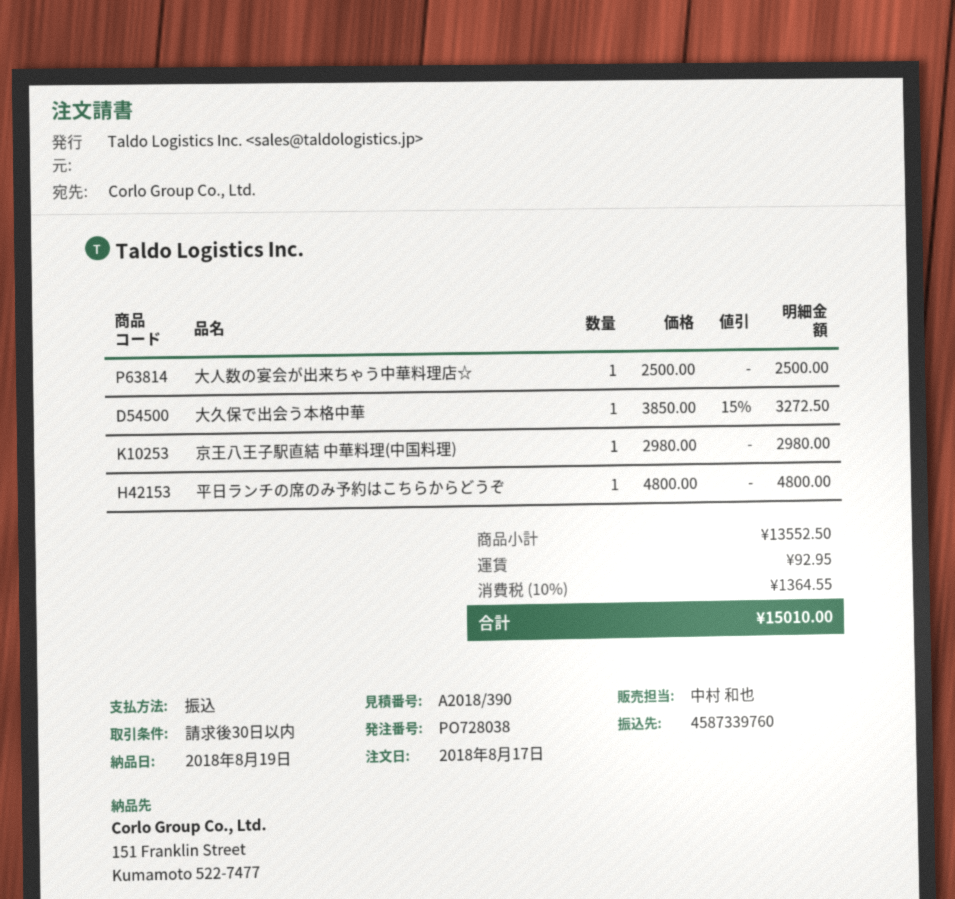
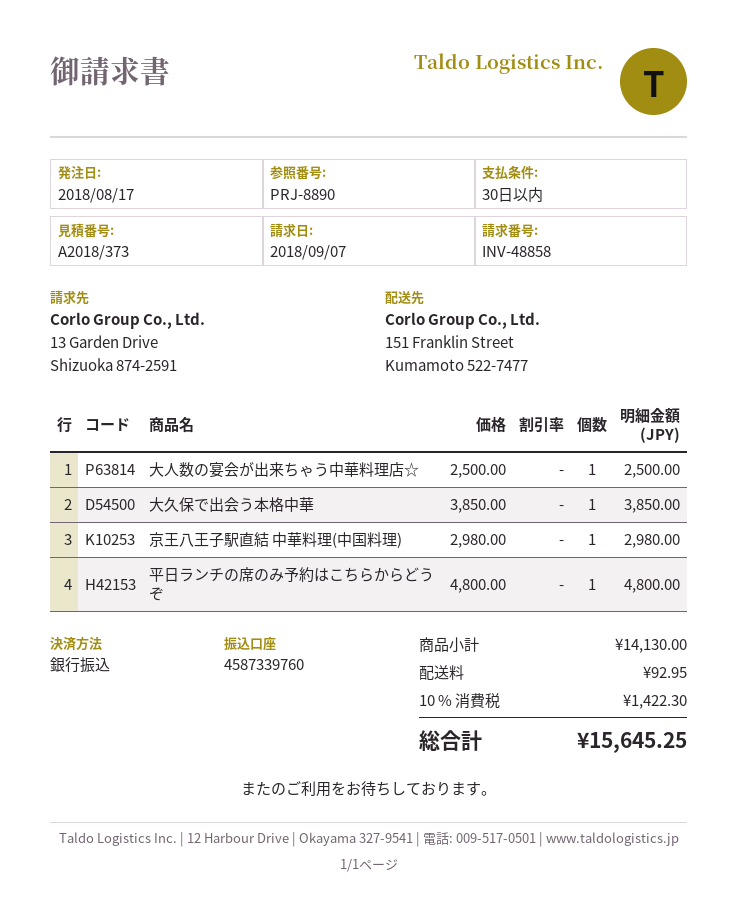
quote number: A2018/390 -> A2018/373
大久保で出会う本格中華: 1 x 3850.00 - 15% = 3272.50 -> 1 x 3850.00 = 3850.00
subtotal: 13552.50 -> 14130.00
tax: 10% = 1364.55 -> 10% = 1422.30
total: 15010.00 -> 15645.25

